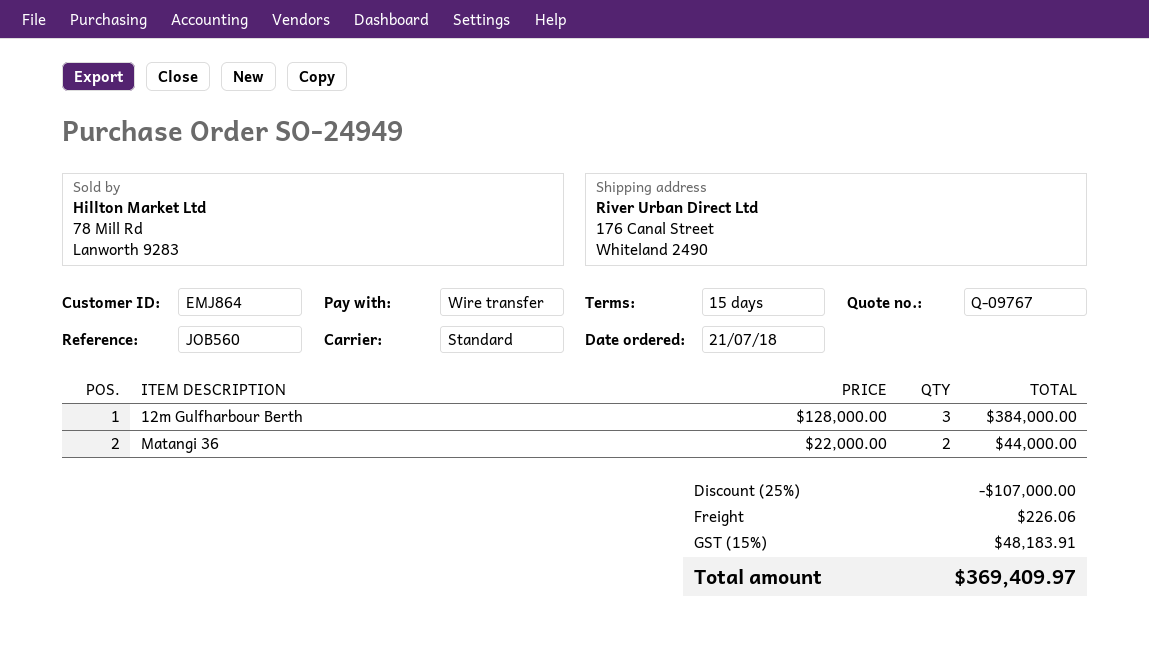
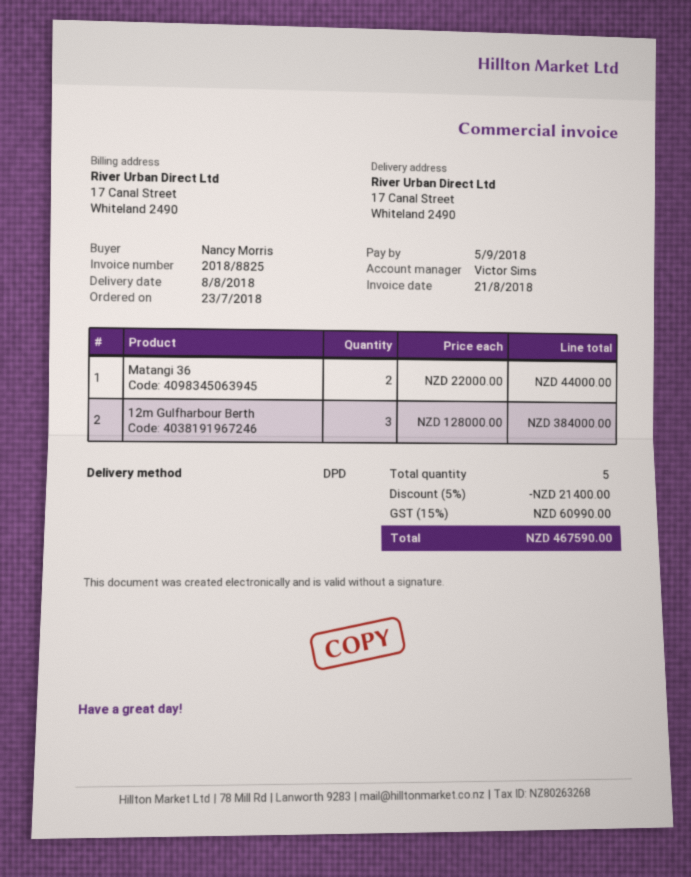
order date: 2018-07-21 -> 2018-07-23
shipping method: standard -> DPD
ship to: 176 Canal Street, Whiteland 2490 -> 17 Canal Street, Whiteland 2490
discount: 25% = 107000.00 -> 5% = 21400.00
shipping: 226.06 -> none
tax: 15% = 48183.91 -> 15% = 60990.00
total: 369409.97 -> 467590.00

